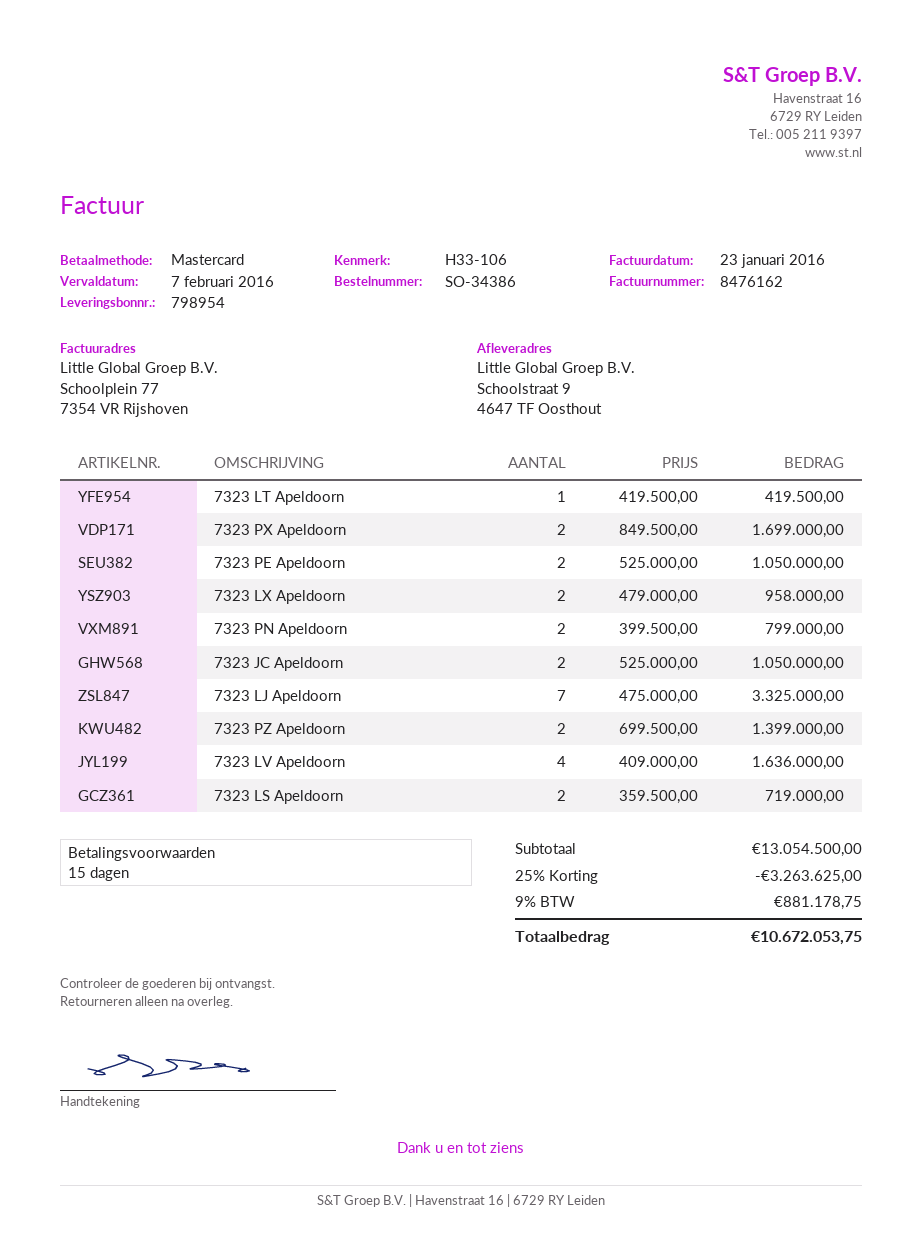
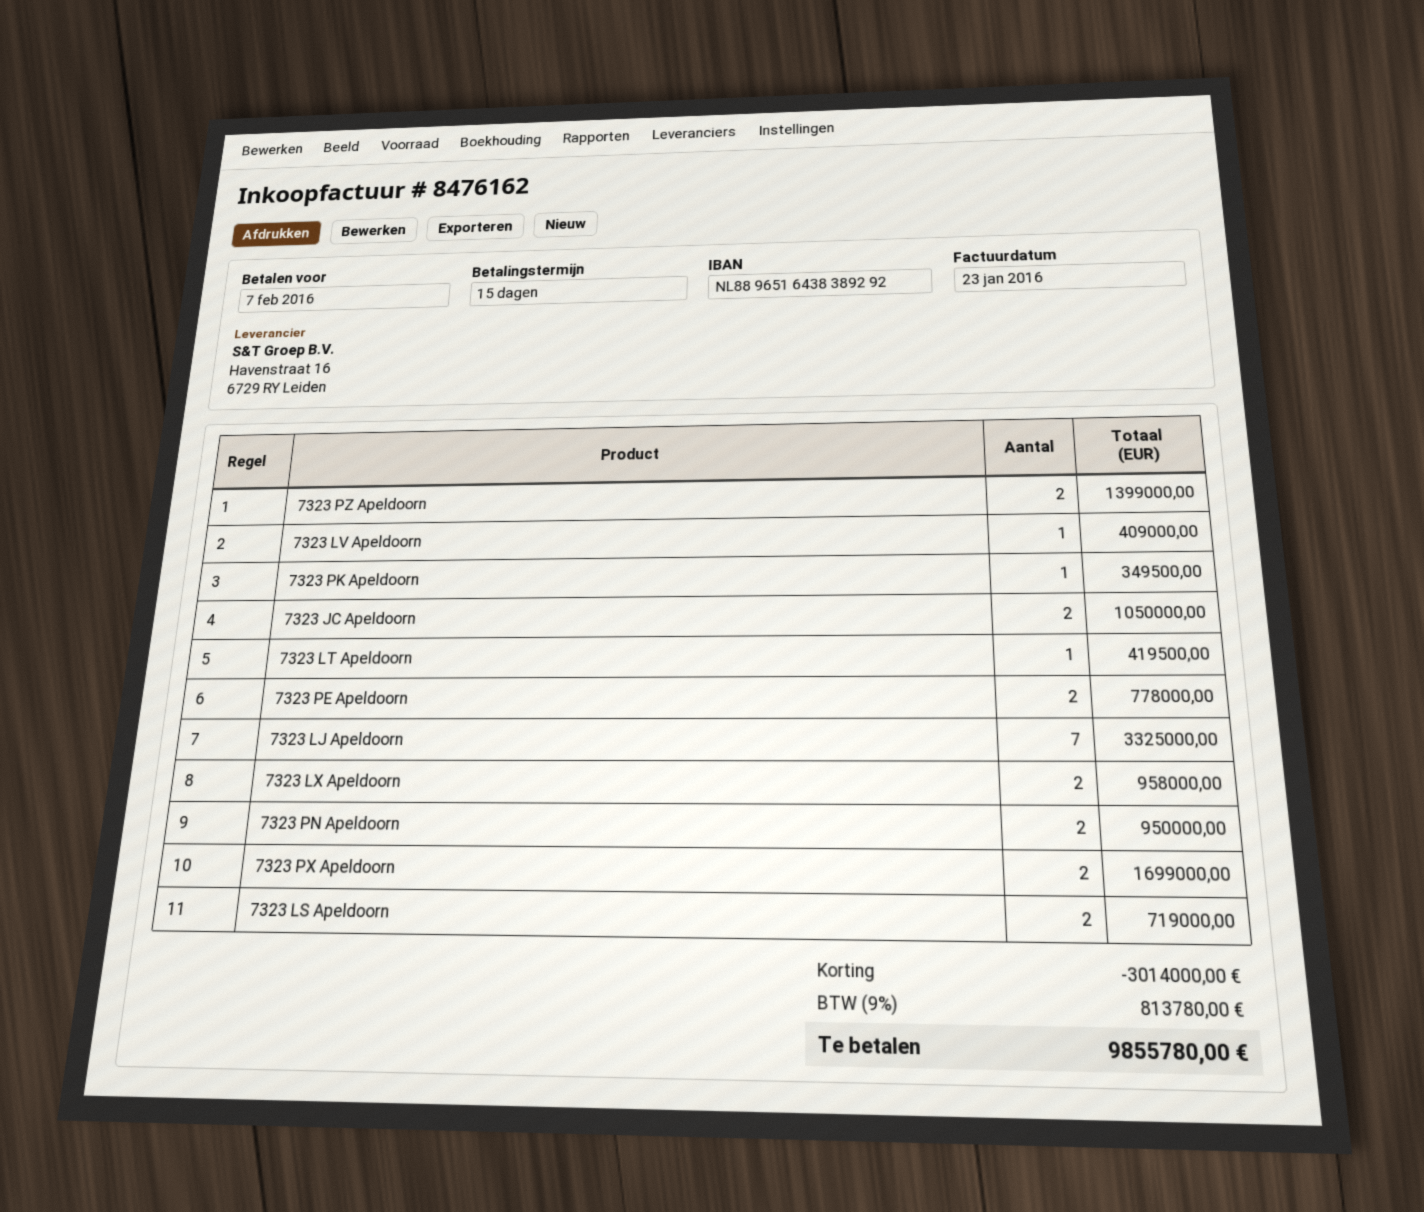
7323 PE Apeldoorn: 2 for 1050000.00 -> 2 for 778000.00
7323 PN Apeldoorn: 2 for 799000.00 -> 2 for 950000.00
7323 LV Apeldoorn: 4 for 1636000.00 -> 1 for 409000.00
7323 PK Apeldoorn: none -> 1 for 349500.00
discount: 3263625.00 -> 3014000.00
tax: 9% = 881178.75 -> 9% = 813780.00
total: 10672053.75 -> 9855780.00

